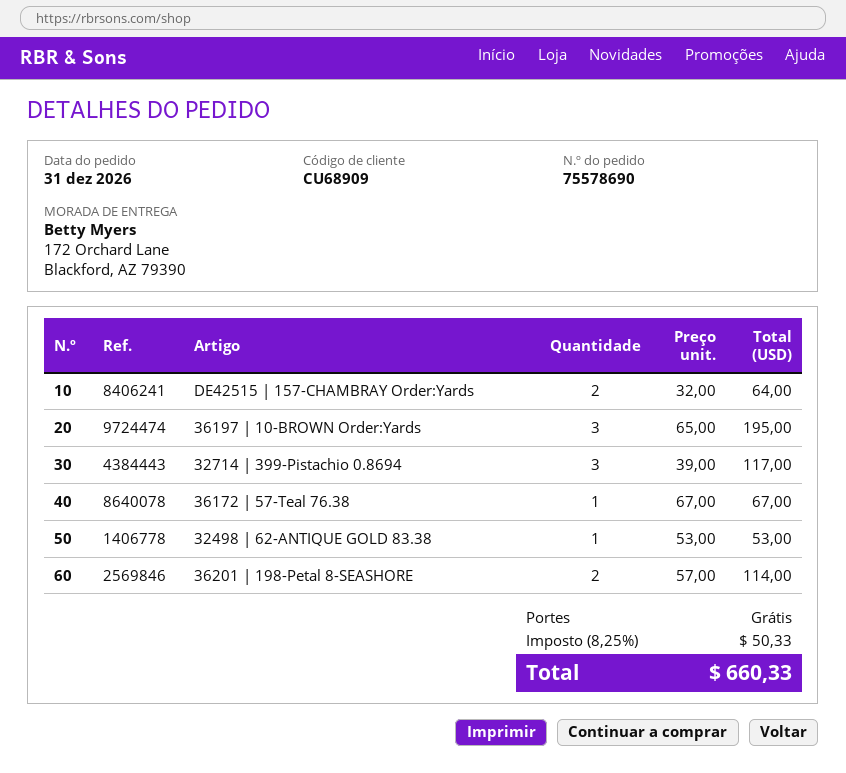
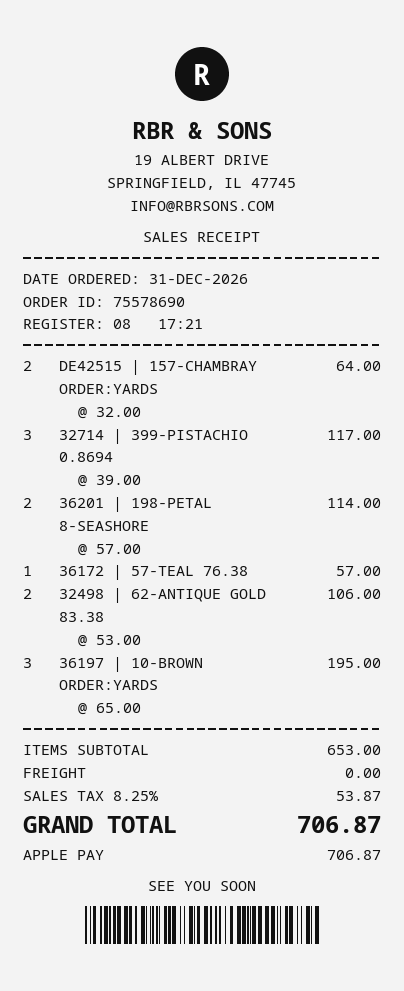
36172 | 57-Teal 76.38: 1 x 67.00 = 67.00 -> 1 x 57.00 = 57.00
32498 | 62-ANTIQUE GOLD 83.38: 1 x 53.00 = 53.00 -> 2 x 53.00 = 106.00
tax: 8.25% = 50.33 -> 8.25% = 53.87
total: 660.33 -> 706.87

